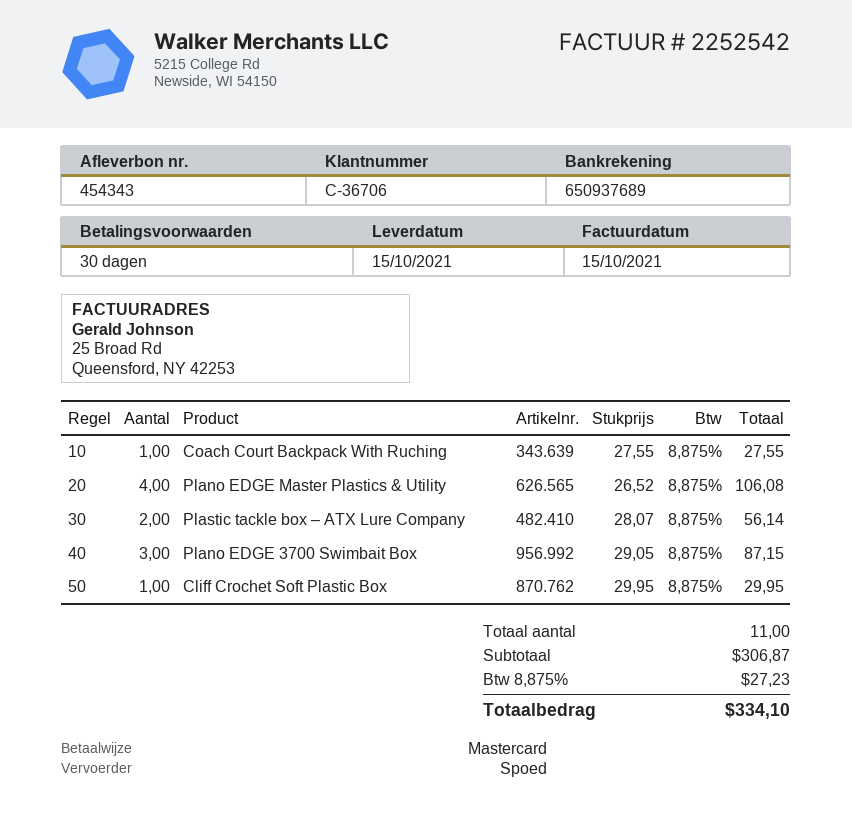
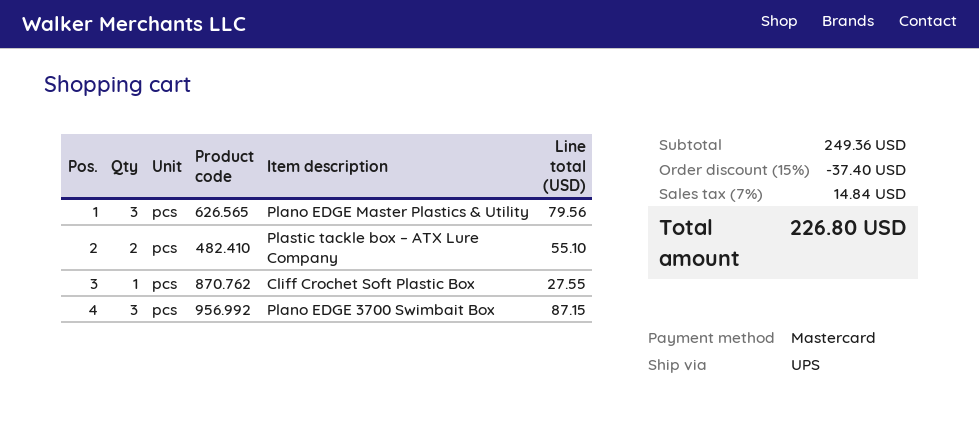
shipping method: express -> UPS
Coach Court Backpack With Ruching: 1 for 27.55 -> none
Plano EDGE Master Plastics & Utility: 4 for 106.08 -> 3 for 79.56
Plastic tackle box – ATX Lure Company: 2 for 56.14 -> 2 for 55.10
Cliff Crochet Soft Plastic Box: 1 for 29.95 -> 1 for 27.55
subtotal: 306.87 -> 249.36
discount: none -> 15% = 37.40
tax: 8.875% = 27.23 -> 7% = 14.84
total: 334.10 -> 226.80

